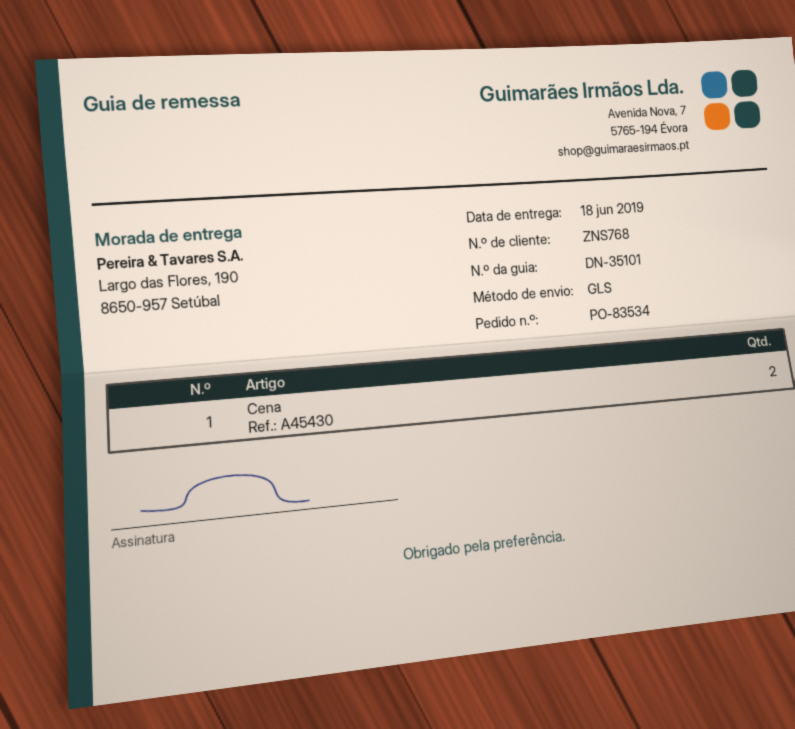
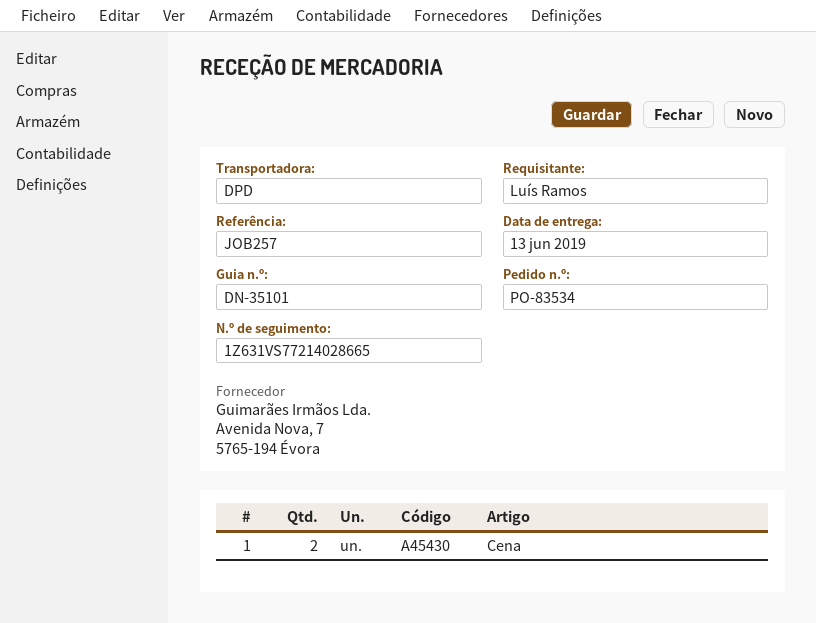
delivery date: 2019-06-18 -> 2019-06-13
shipping method: GLS -> DPD

